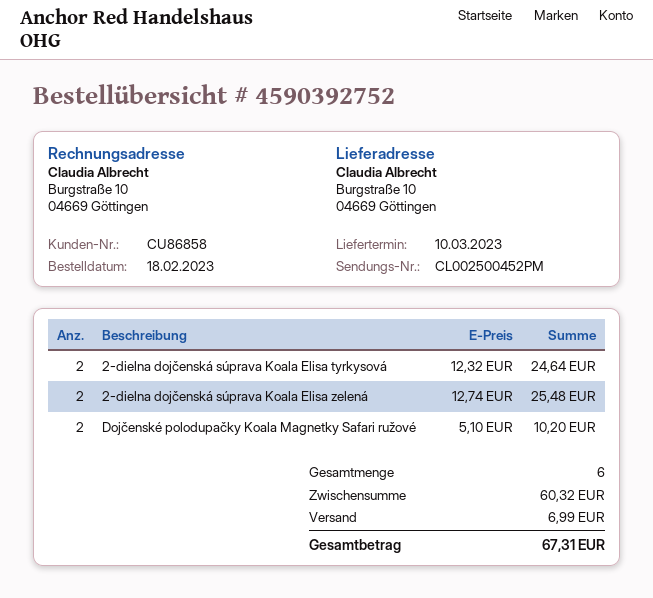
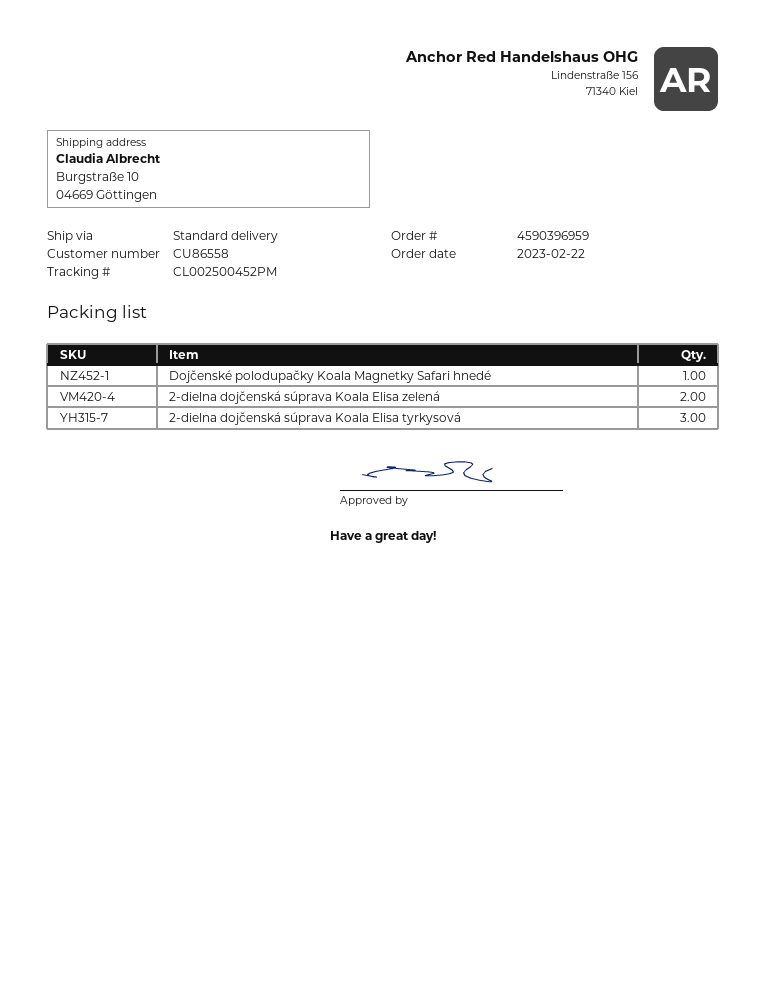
order number: 4590392752 -> 4590396959
order date: 2023-02-18 -> 2023-02-22
customer number: CU86858 -> CU86558
2-dielna dojčenská súprava Koala Elisa tyrkysová: 2 -> 3
Dojčenské polodupačky Koala Magnetky Safari ružové: 2 -> none
Dojčenské polodupačky Koala Magnetky Safari hnedé: none -> 1

